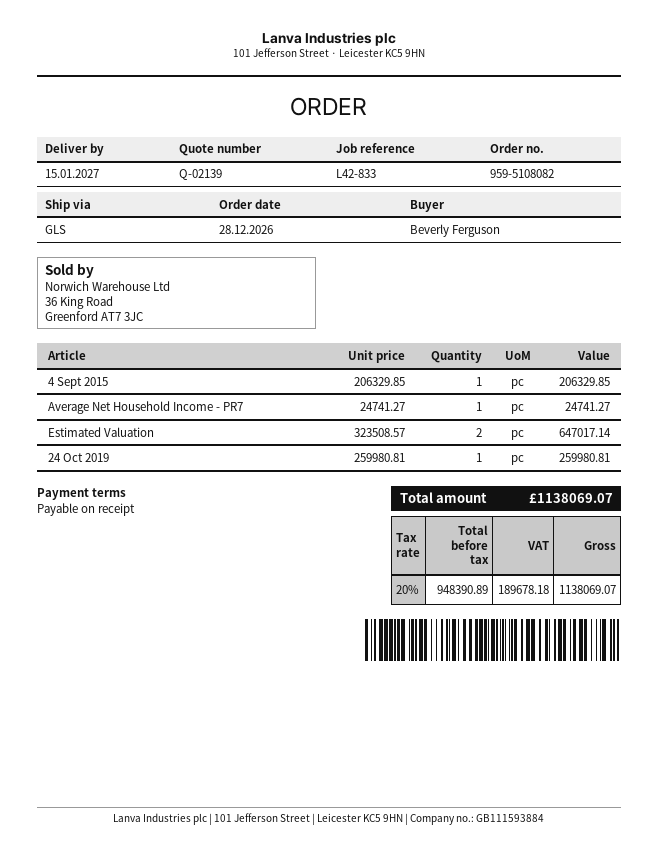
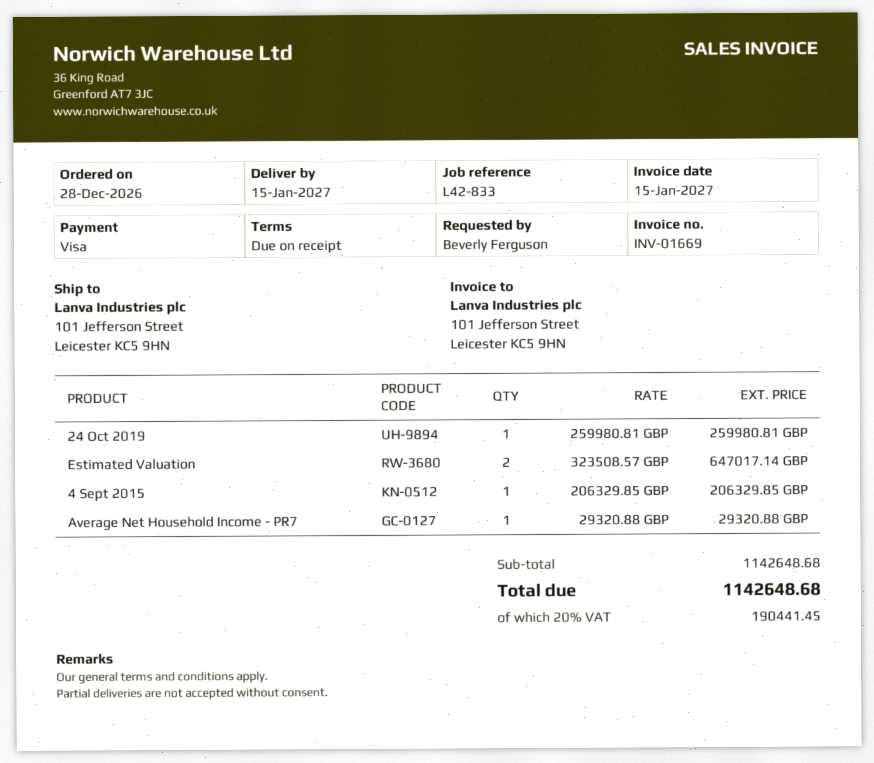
Average Net Household Income - PR7: 1 x 24741.27 = 24741.27 -> 1 x 29320.88 = 29320.88
tax: 20% = 189678.18 -> 20% = 190441.45
total: 1138069.07 -> 1142648.68

